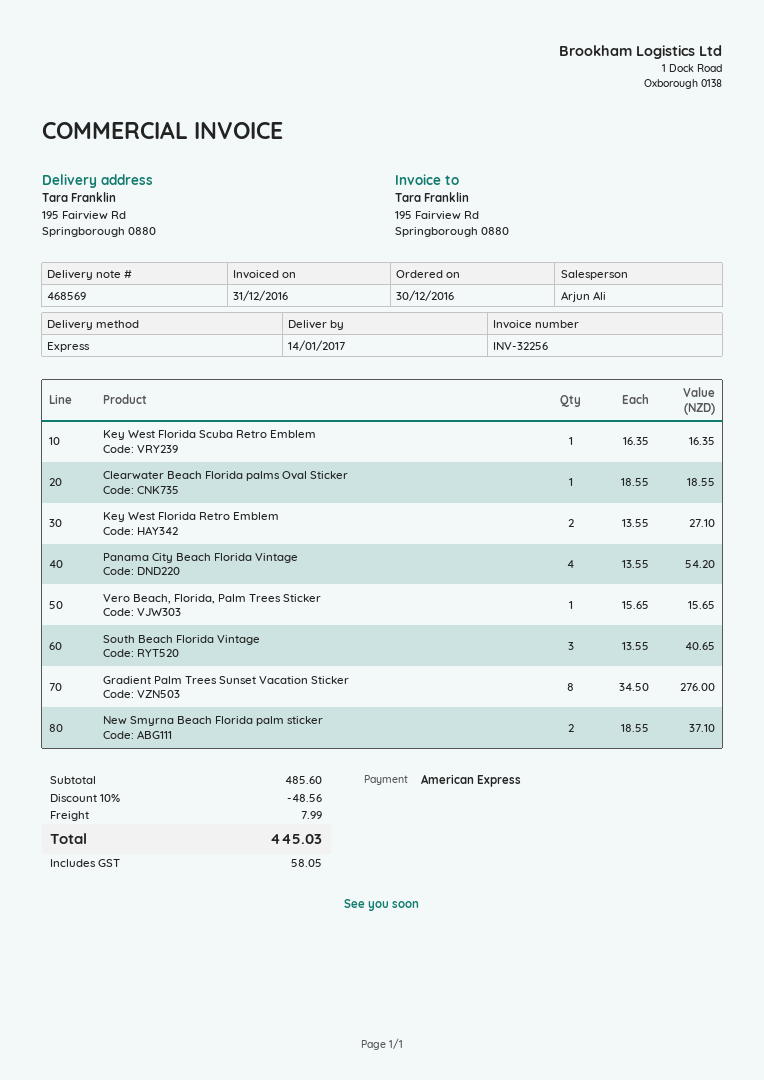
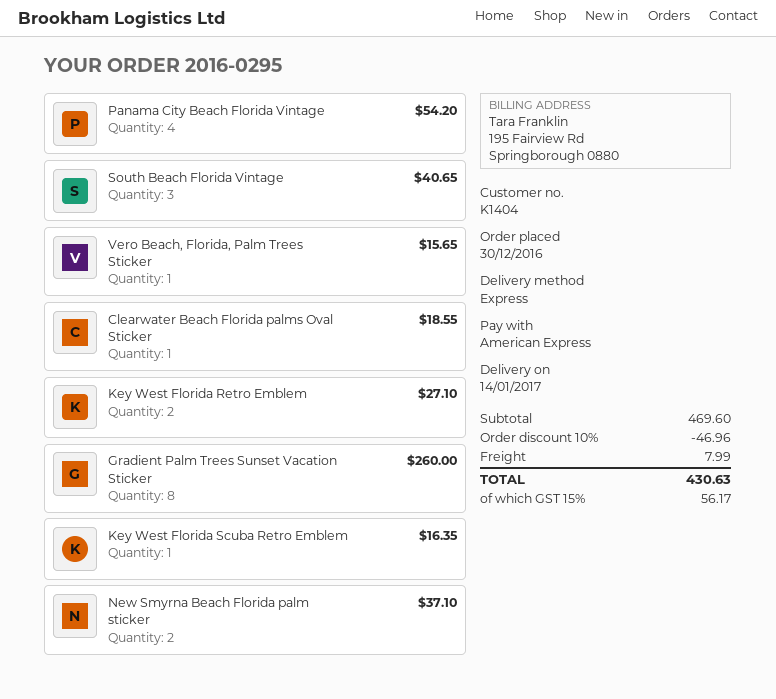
Gradient Palm Trees Sunset Vacation Sticker: 8 for 276.00 -> 8 for 260.00
subtotal: 485.60 -> 469.60
discount: 10% = 48.56 -> 10% = 46.96
tax: 58.05 -> 56.17
total: 445.03 -> 430.63

